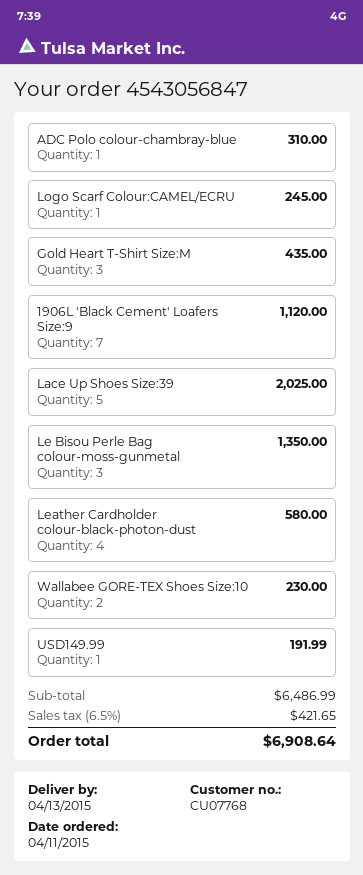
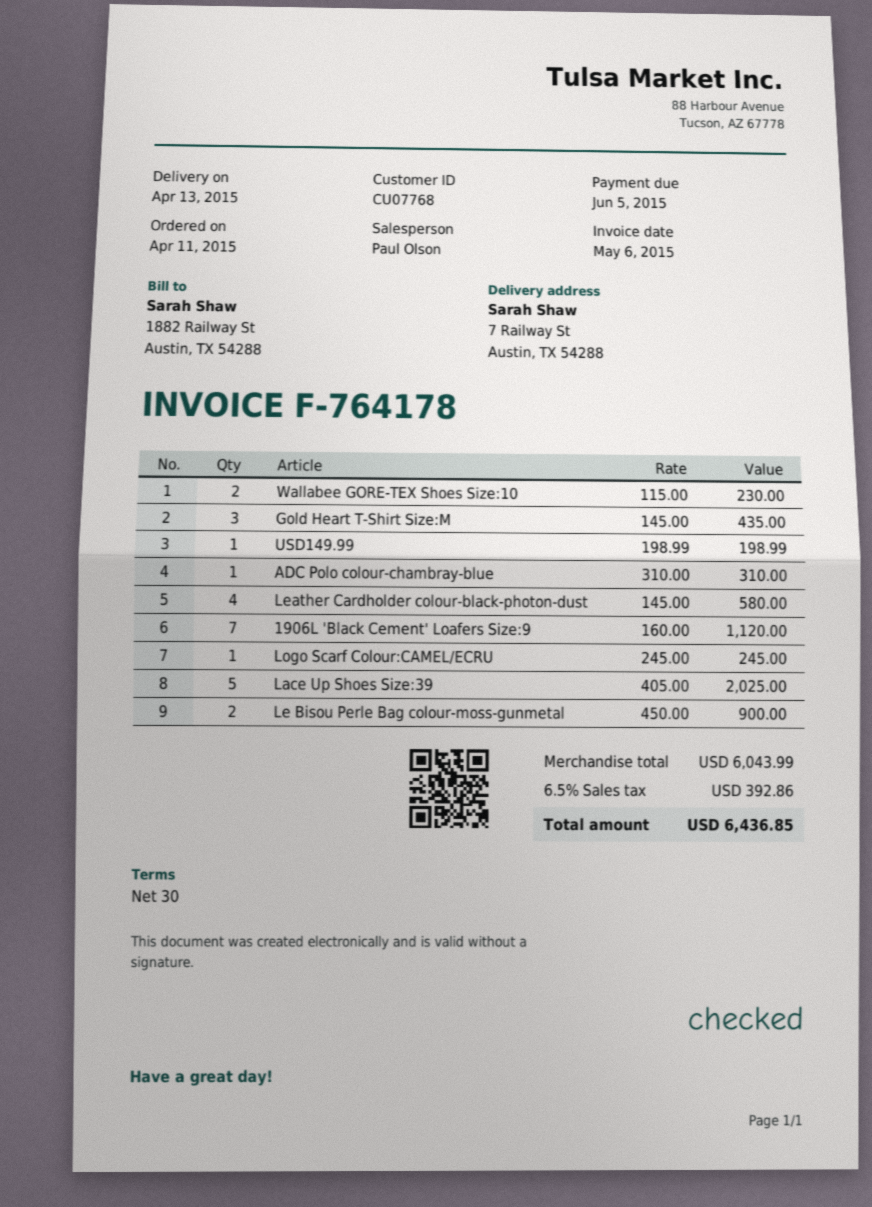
Le Bisou Perle Bag colour-moss-gunmetal: 3 for 1350.00 -> 2 for 900.00
USD149.99: 1 for 191.99 -> 1 for 198.99
subtotal: 6486.99 -> 6043.99
tax: 6.5% = 421.65 -> 6.5% = 392.86
total: 6908.64 -> 6436.85

